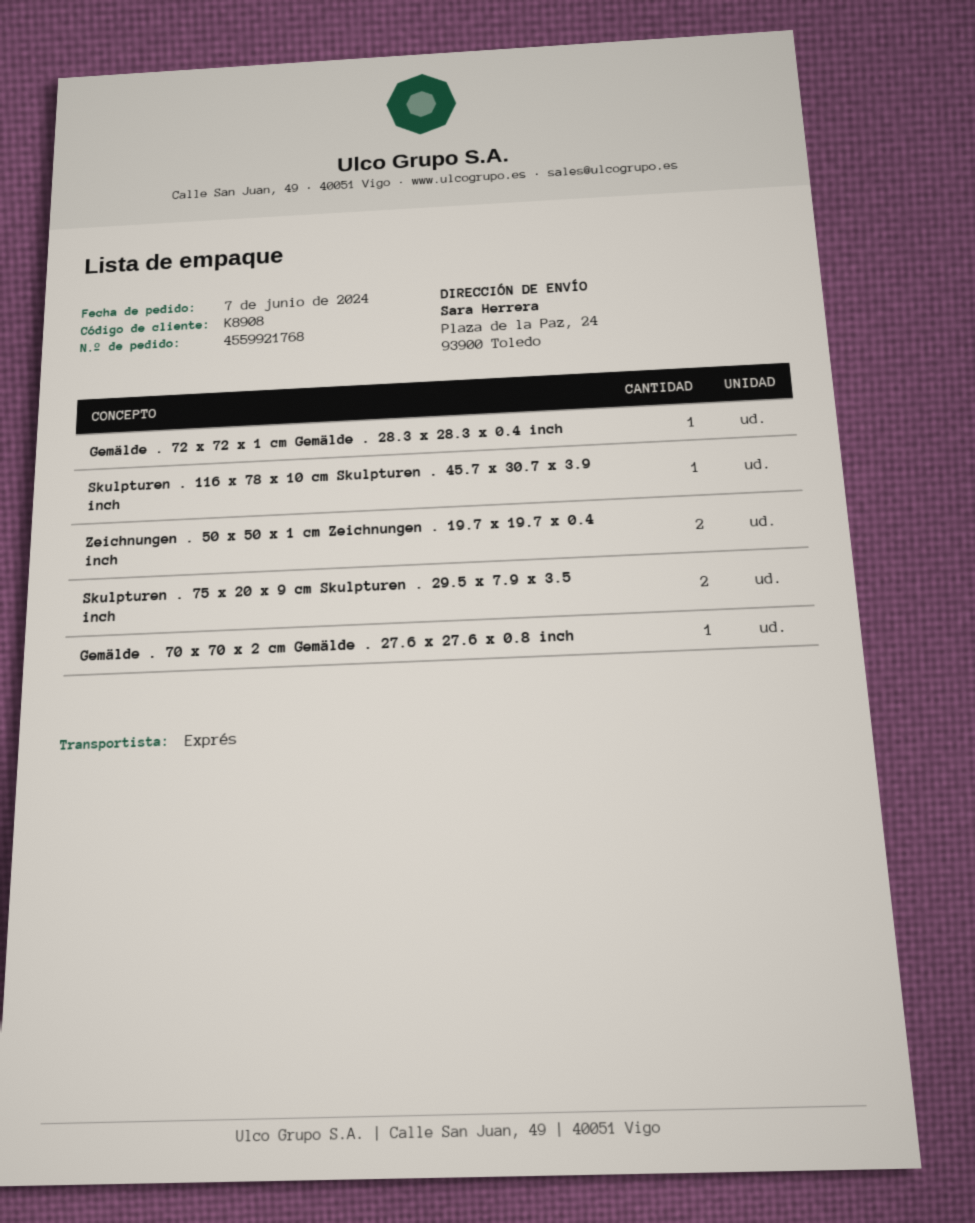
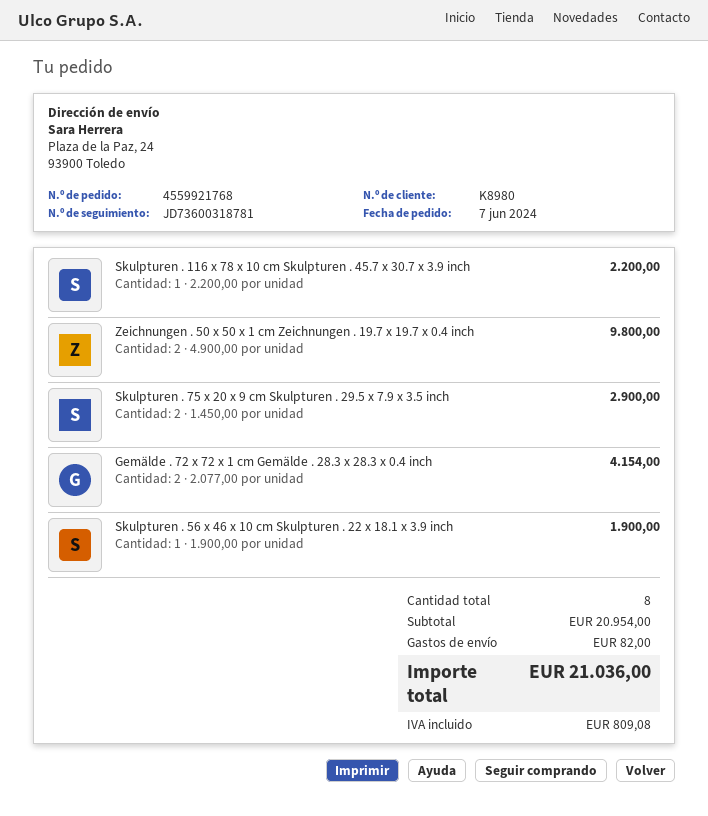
customer number: K8908 -> K8980
Gemälde . 72 x 72 x 1 cm Gemälde . 28.3 x 28.3 x 0.4 inch: 1 -> 2
Gemälde . 70 x 70 x 2 cm Gemälde . 27.6 x 27.6 x 0.8 inch: 1 -> none
Skulpturen . 56 x 46 x 10 cm Skulpturen . 22 x 18.1 x 3.9 inch: none -> 1

